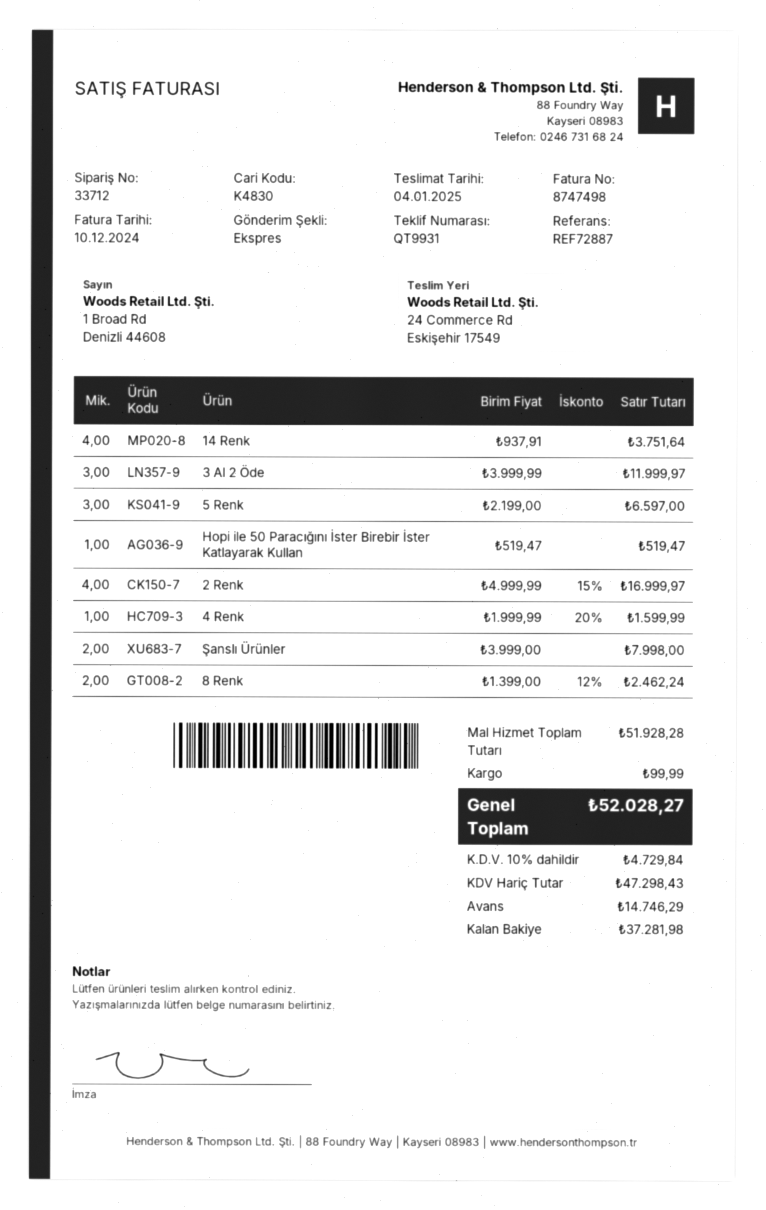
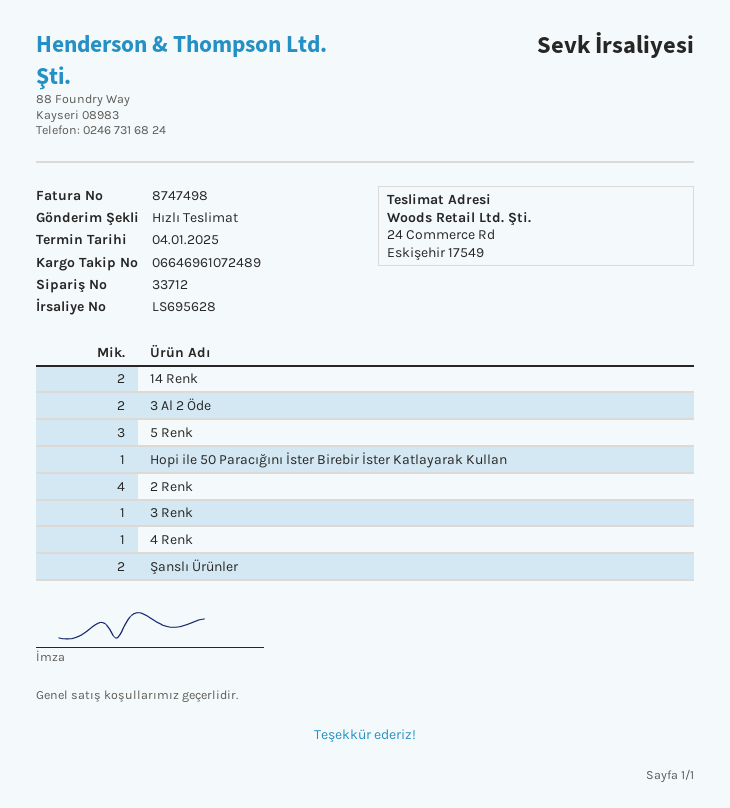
14 Renk: 4 -> 2
3 Al 2 Öde: 3 -> 2
8 Renk: 2 -> none
3 Renk: none -> 1

